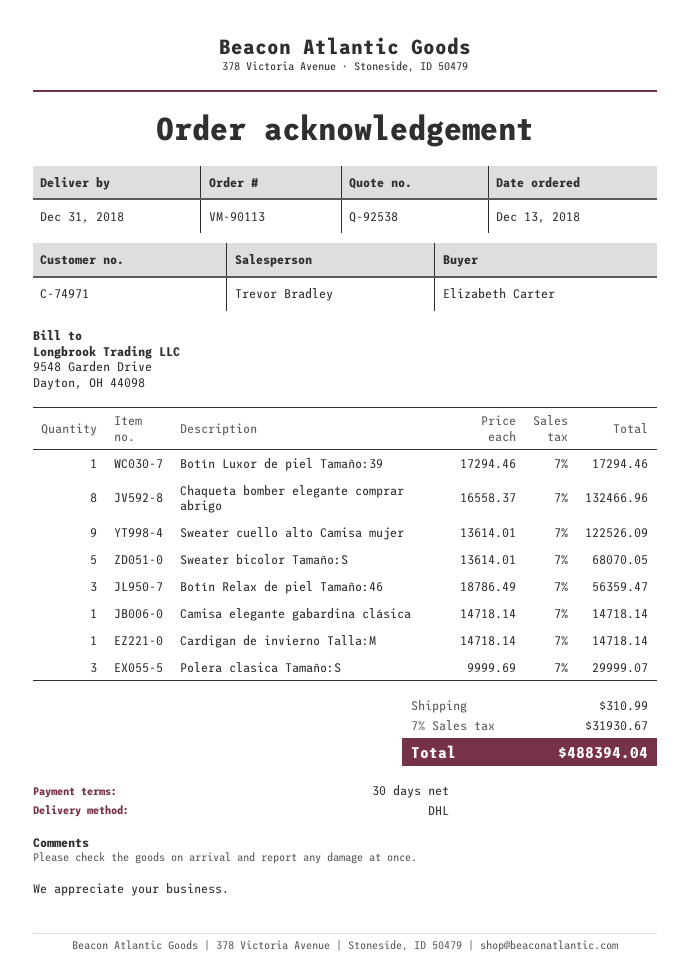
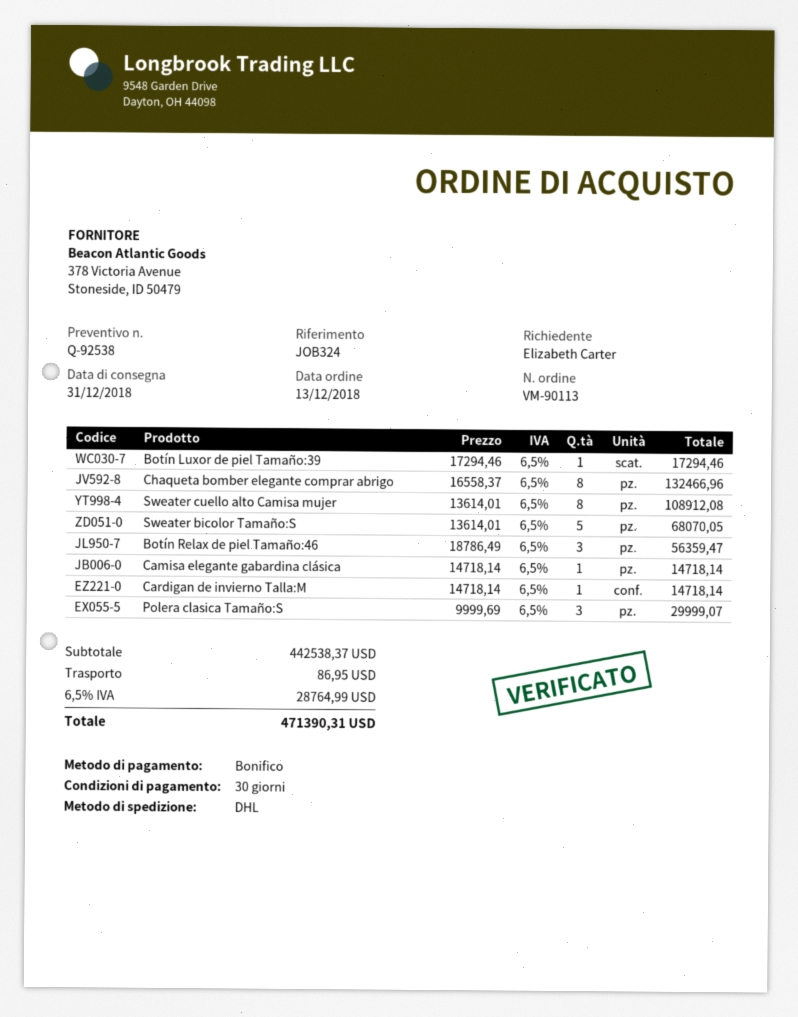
Sweater cuello alto Camisa mujer: 9 x 13614.01 = 122526.09 -> 8 x 13614.01 = 108912.08
shipping: 310.99 -> 86.95
tax: 7% = 31930.67 -> 6.5% = 28764.99
total: 488394.04 -> 471390.31

